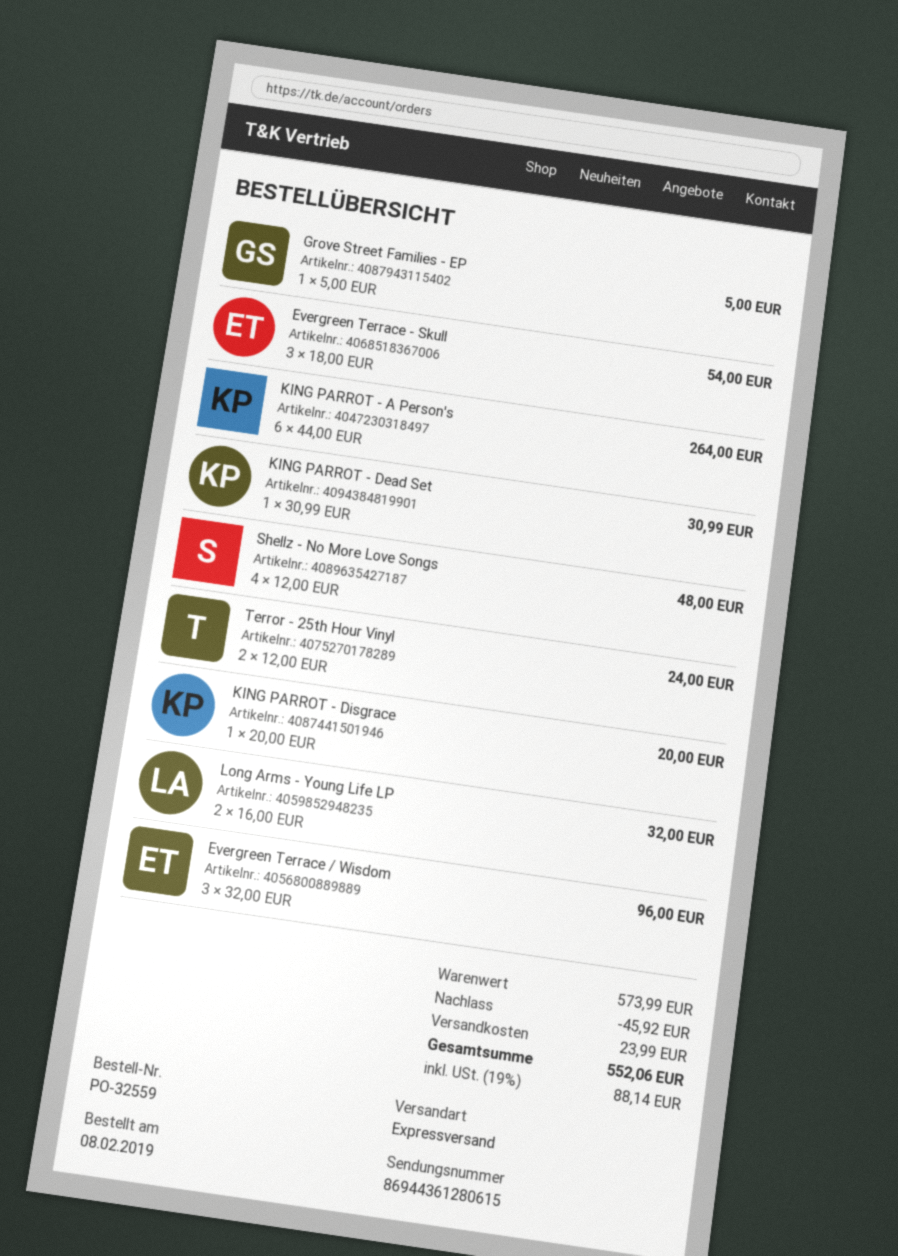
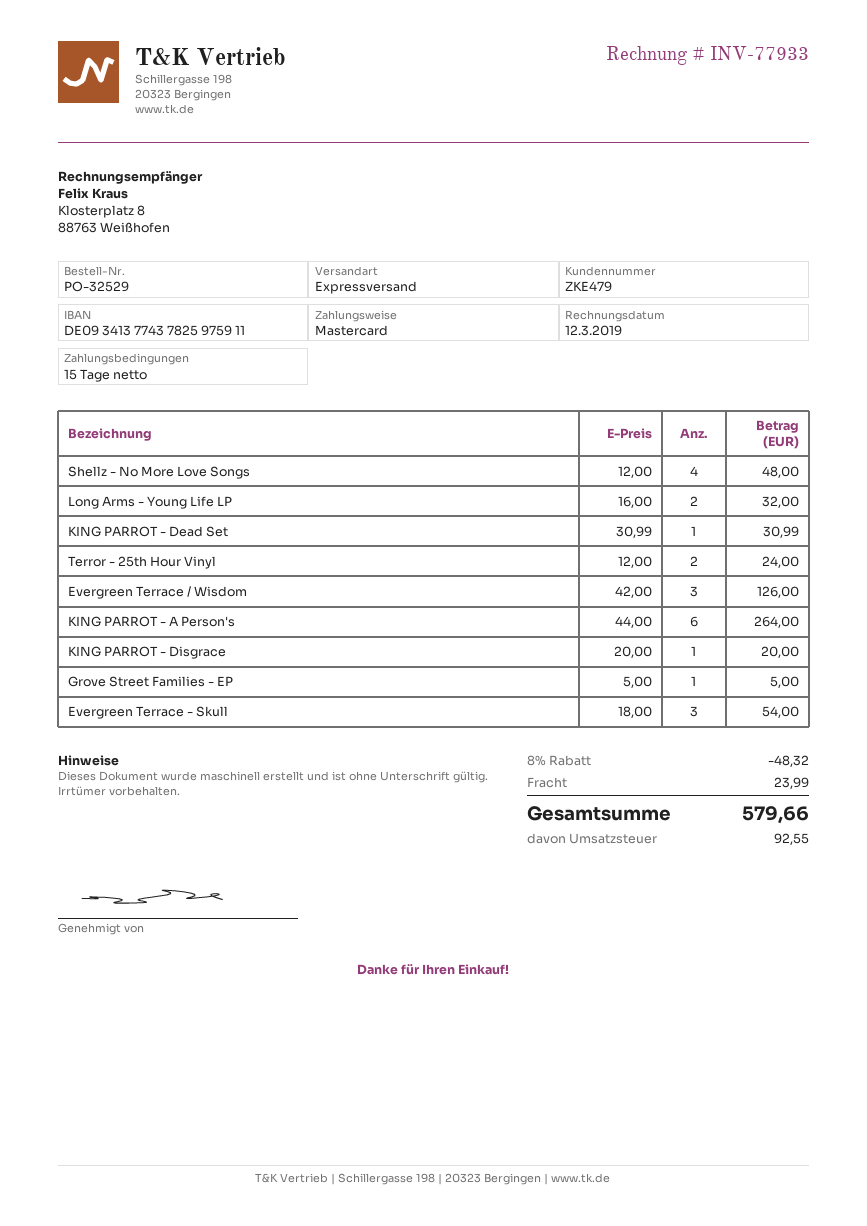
order number: PO-32559 -> PO-32529
Evergreen Terrace / Wisdom: 3 x 32.00 = 96.00 -> 3 x 42.00 = 126.00
discount: 45.92 -> 48.32
tax: 88.14 -> 92.55
total: 552.06 -> 579.66

